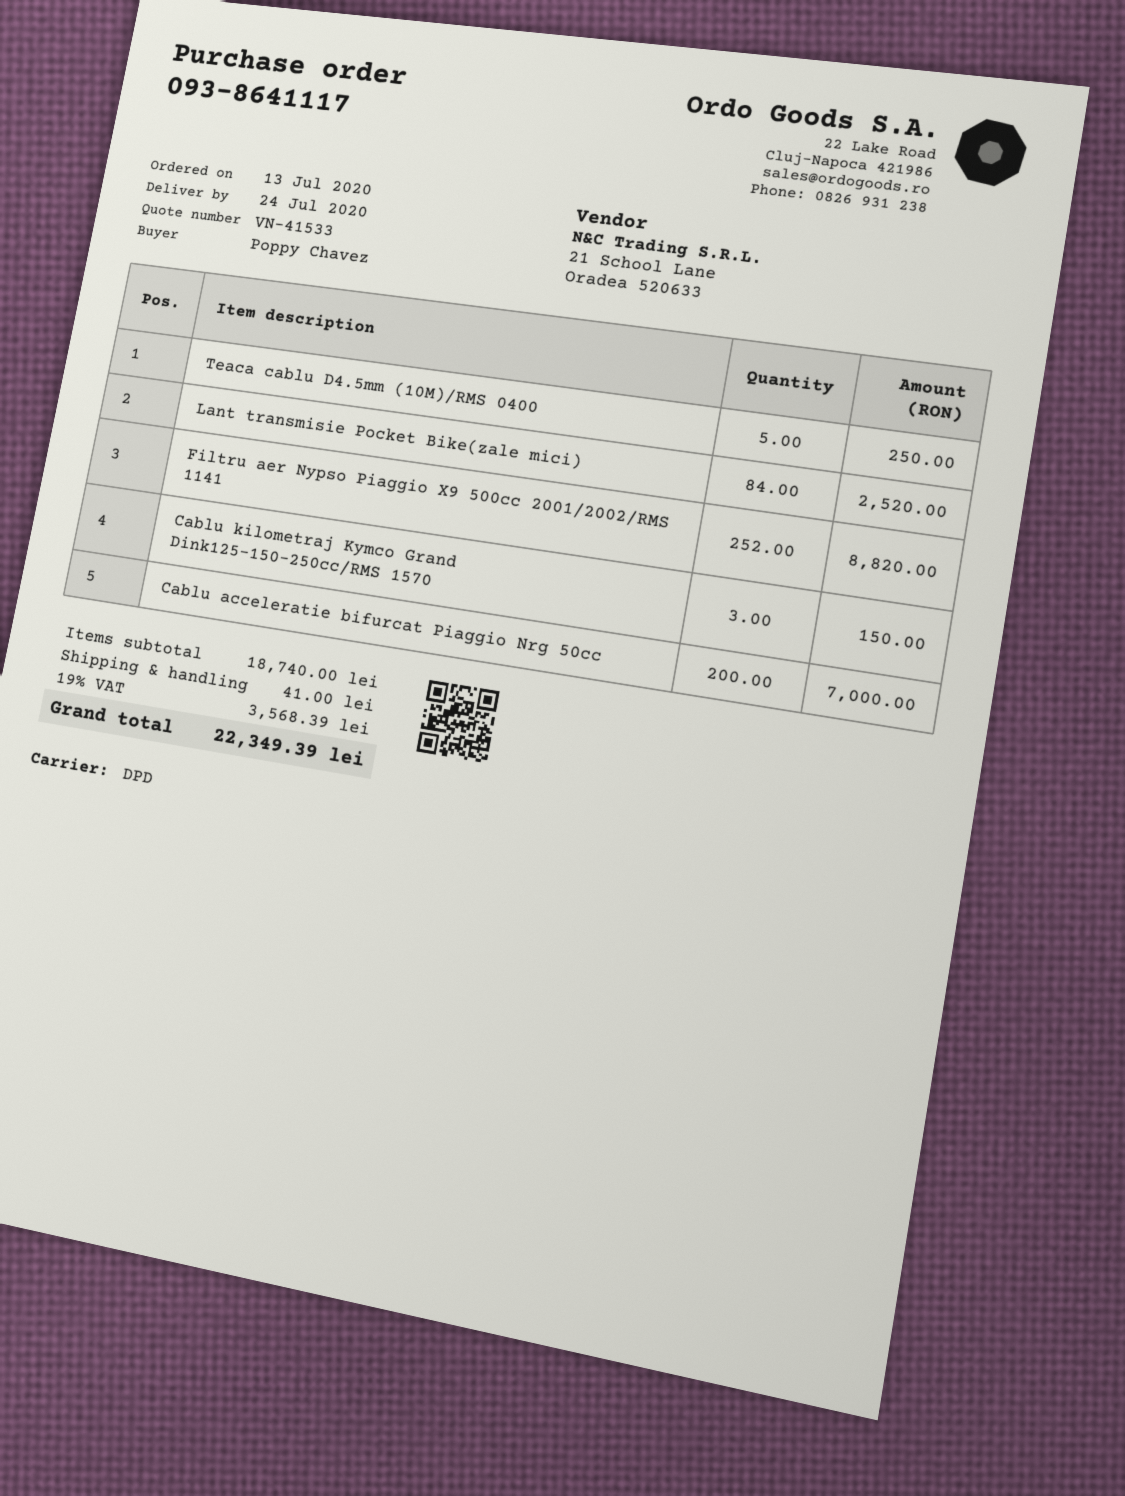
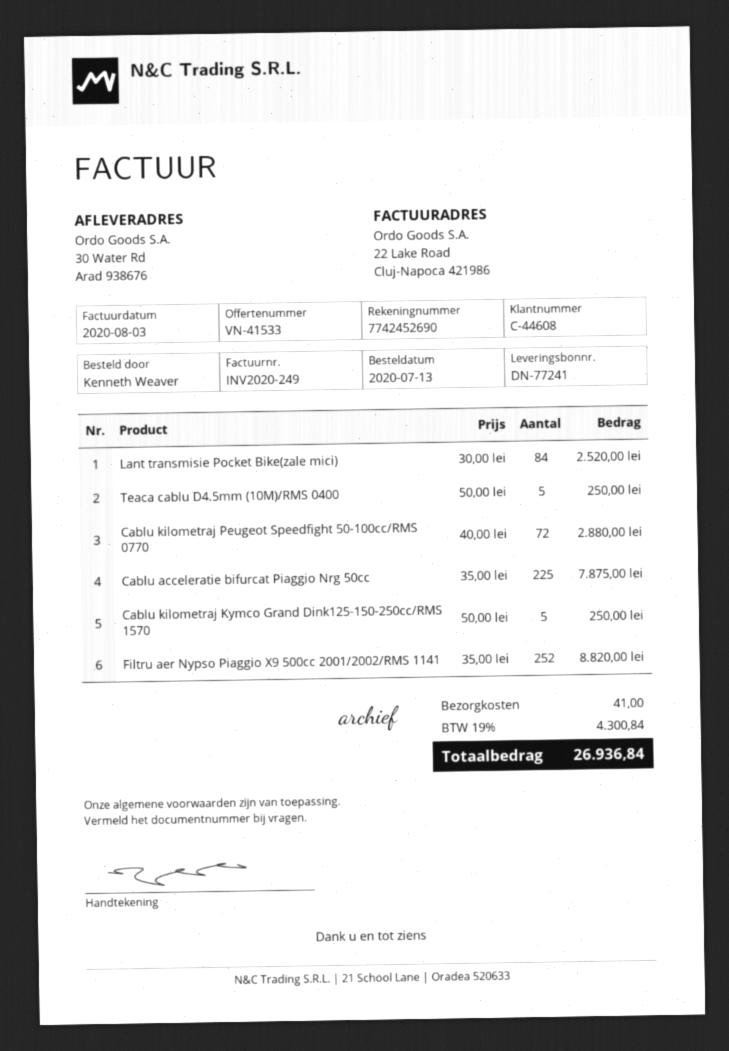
ordered by: Poppy Chavez -> Kenneth Weaver
Cablu kilometraj Kymco Grand Dink125-150-250cc/RMS 1570: 3 for 150.00 -> 5 for 250.00
Cablu acceleratie bifurcat Piaggio Nrg 50cc: 200 for 7000.00 -> 225 for 7875.00
Cablu kilometraj Peugeot Speedfight 50-100cc/RMS 0770: none -> 72 for 2880.00
tax: 19% = 3568.39 -> 19% = 4300.84
total: 22349.39 -> 26936.84

